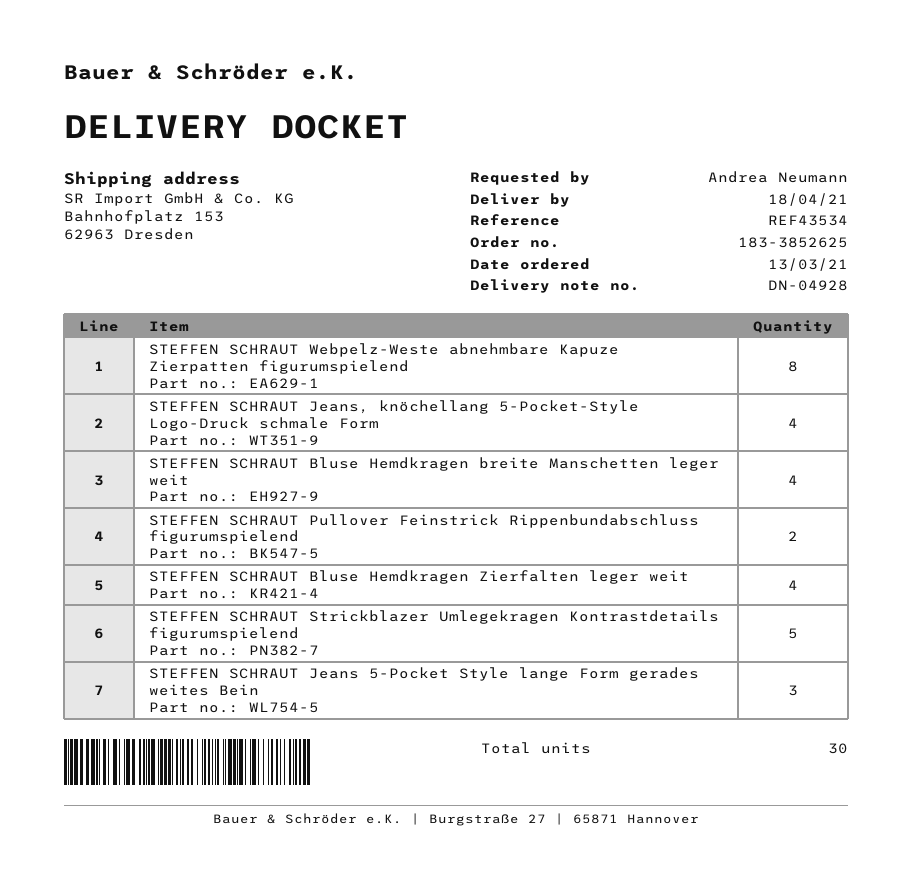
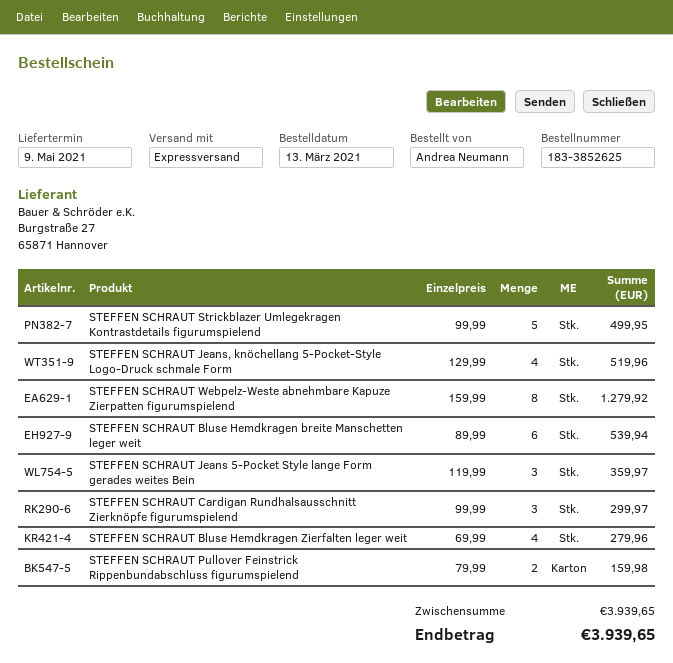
delivery date: 2021-04-18 -> 2021-05-09
STEFFEN SCHRAUT Bluse Hemdkragen breite Manschetten leger weit: 4 -> 6
STEFFEN SCHRAUT Cardigan Rundhalsausschnitt Zierknöpfe figurumspielend: none -> 3

